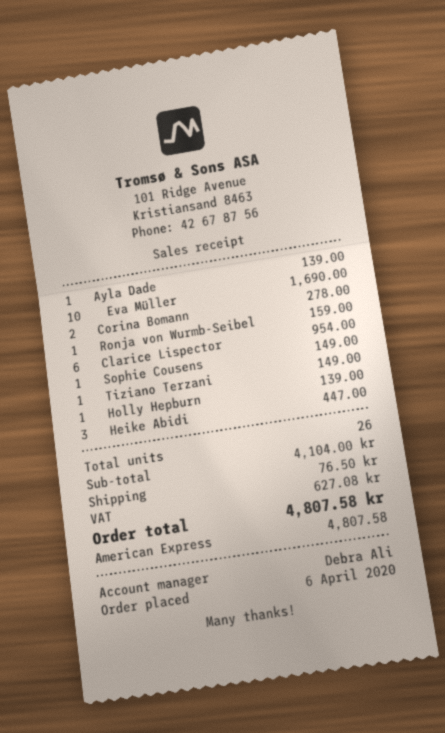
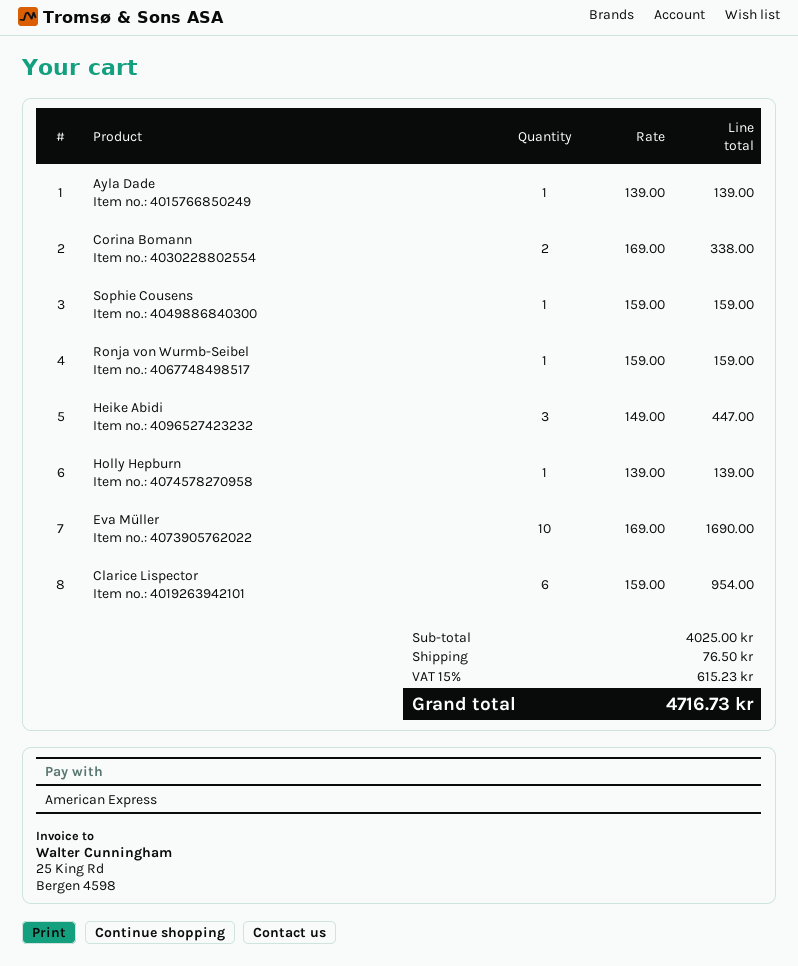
Corina Bomann: 2 for 278.00 -> 2 for 338.00
Sophie Cousens: 1 for 149.00 -> 1 for 159.00
Tiziano Terzani: 1 for 149.00 -> none
subtotal: 4104.00 -> 4025.00
tax: 627.08 -> 615.23
total: 4807.58 -> 4716.73

